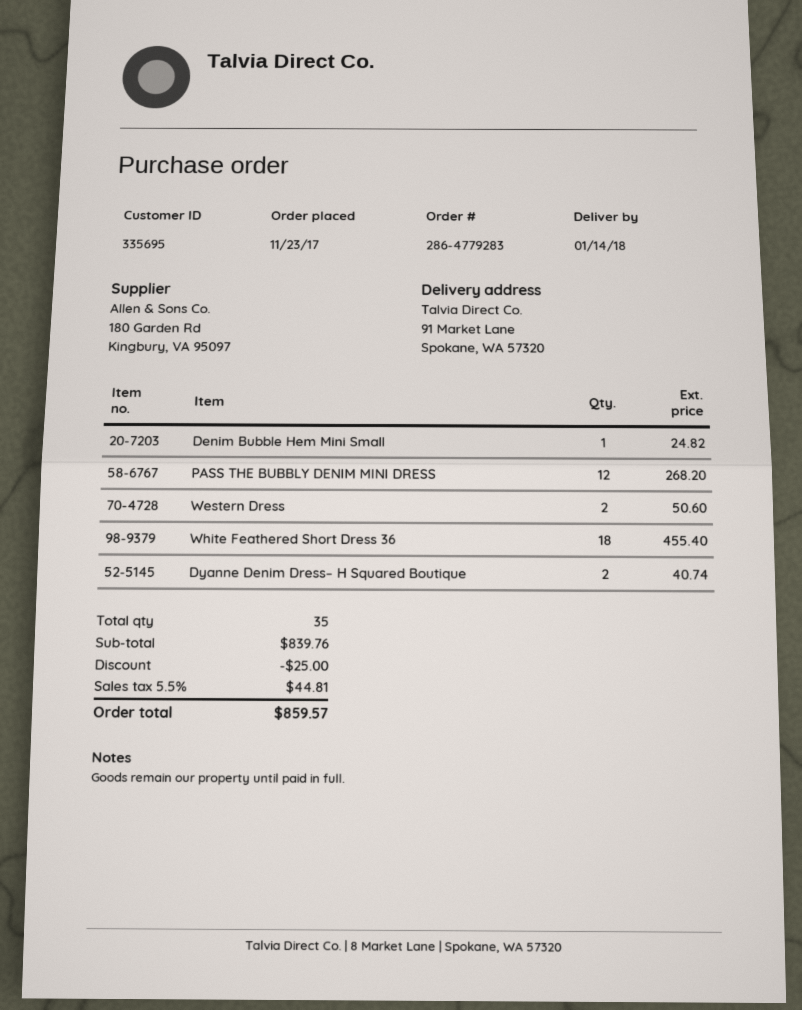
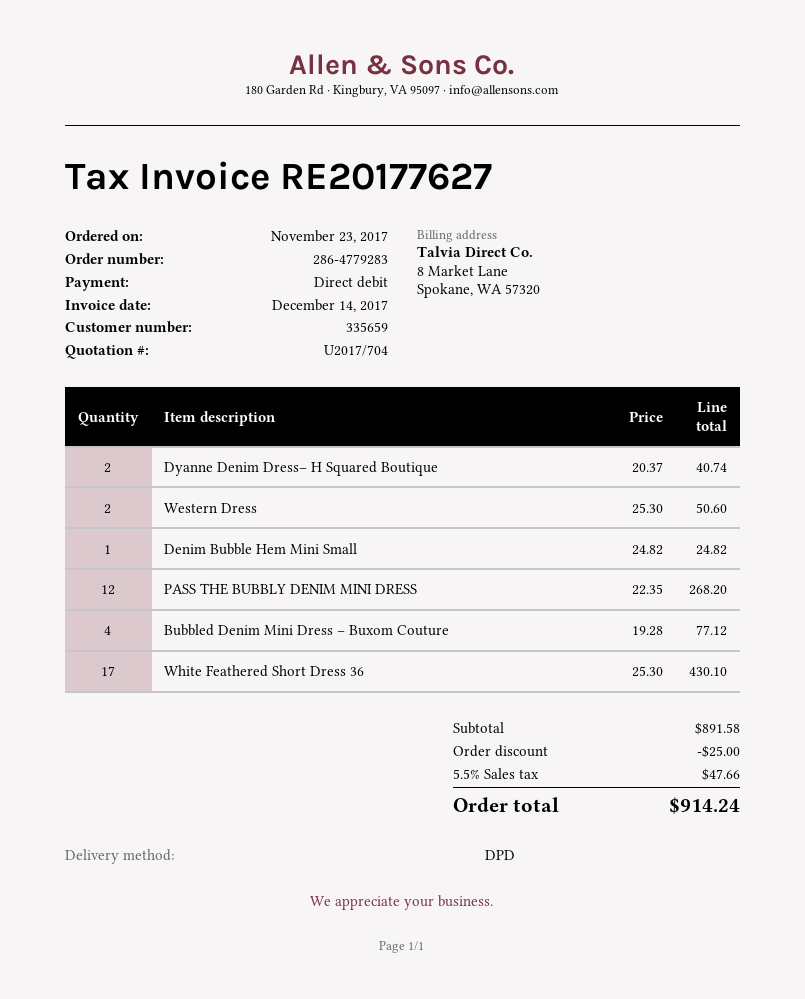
customer number: 335695 -> 335659
White Feathered Short Dress 36: 18 for 455.40 -> 17 for 430.10
Bubbled Denim Mini Dress – Buxom Couture: none -> 4 for 77.12
subtotal: 839.76 -> 891.58
tax: 5.5% = 44.81 -> 5.5% = 47.66
total: 859.57 -> 914.24

